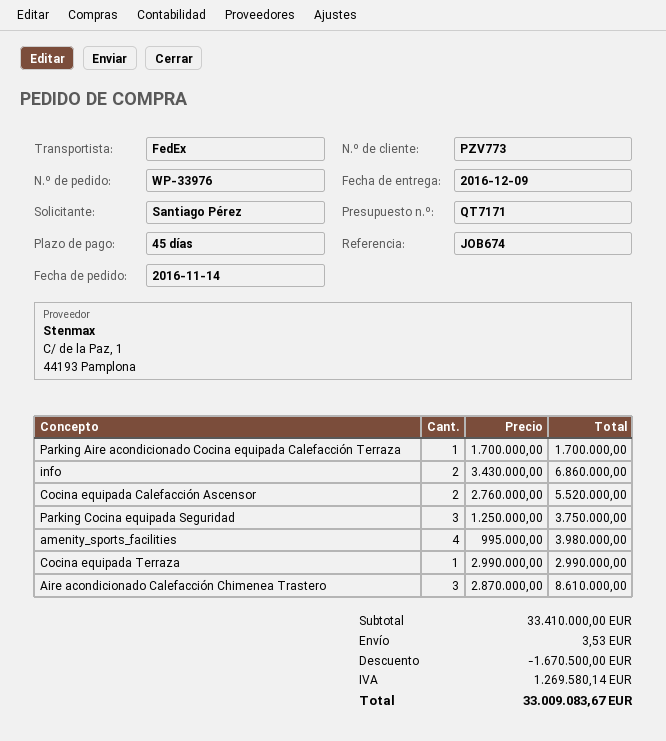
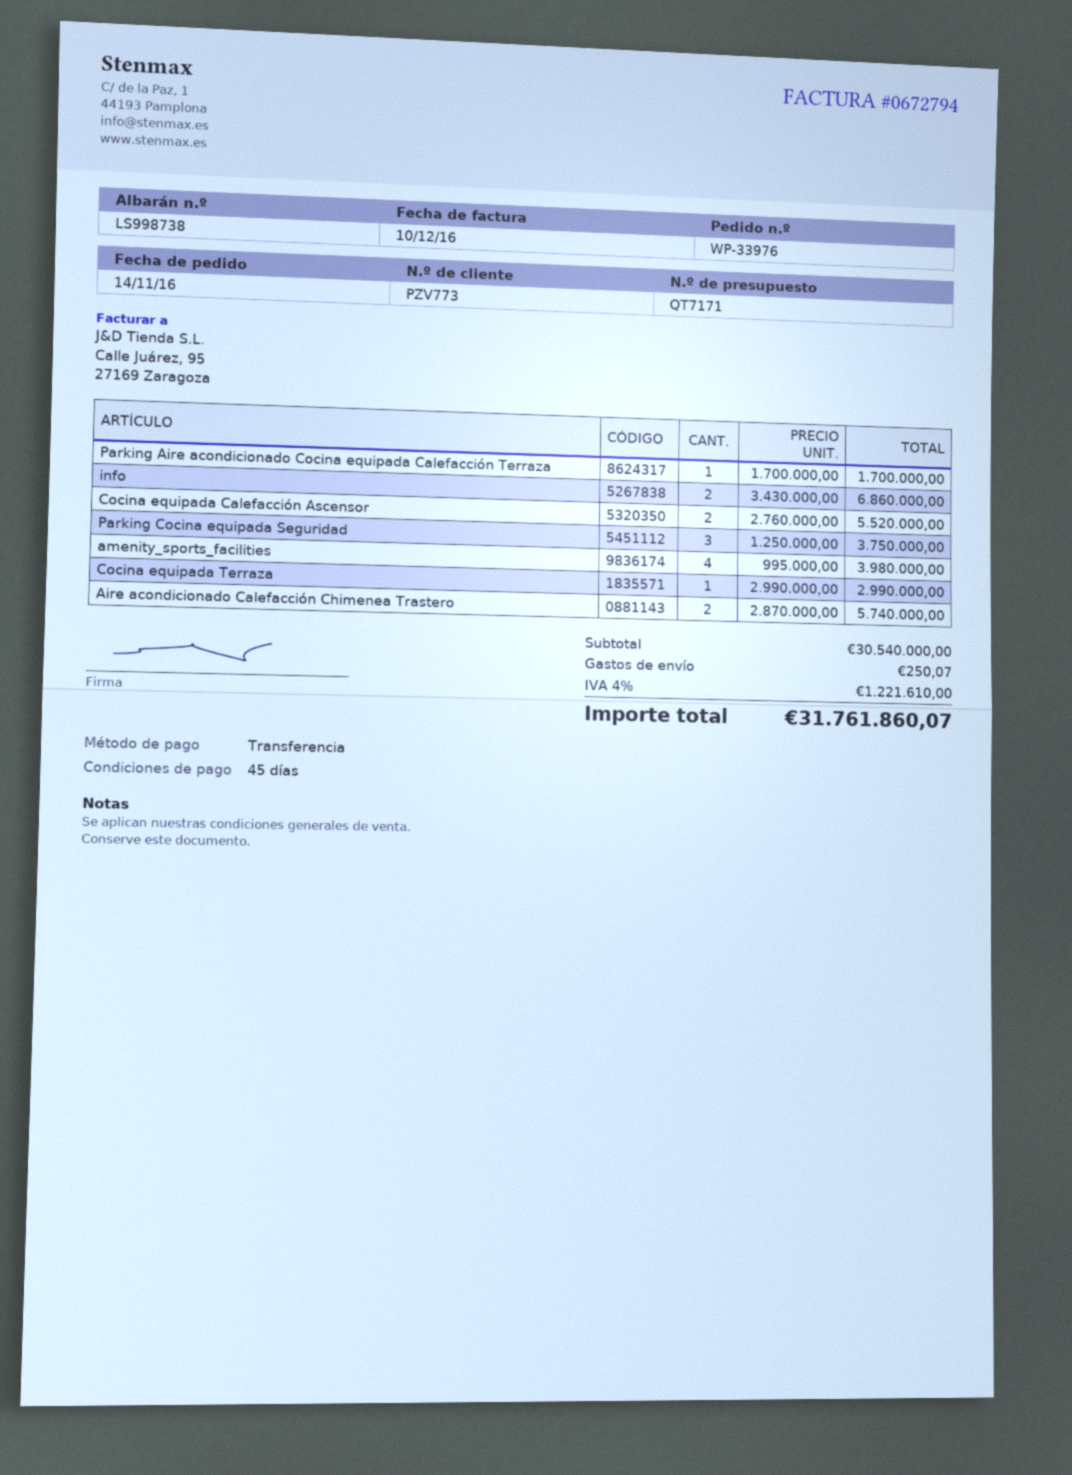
Aire acondicionado Calefacción Chimenea Trastero: 3 x 2870000.00 = 8610000.00 -> 2 x 2870000.00 = 5740000.00
subtotal: 33410000.00 -> 30540000.00
discount: 1670500.00 -> none
shipping: 3.53 -> 250.07
tax: 1269580.14 -> 1221610.00
total: 33009083.67 -> 31761860.07

